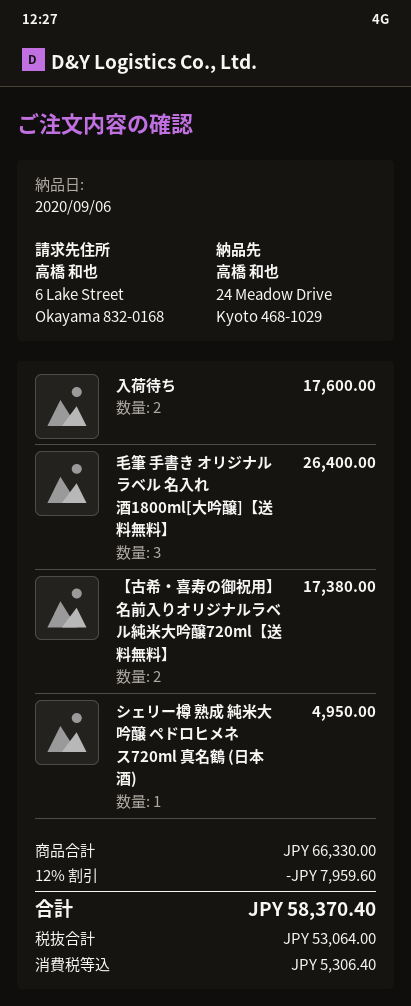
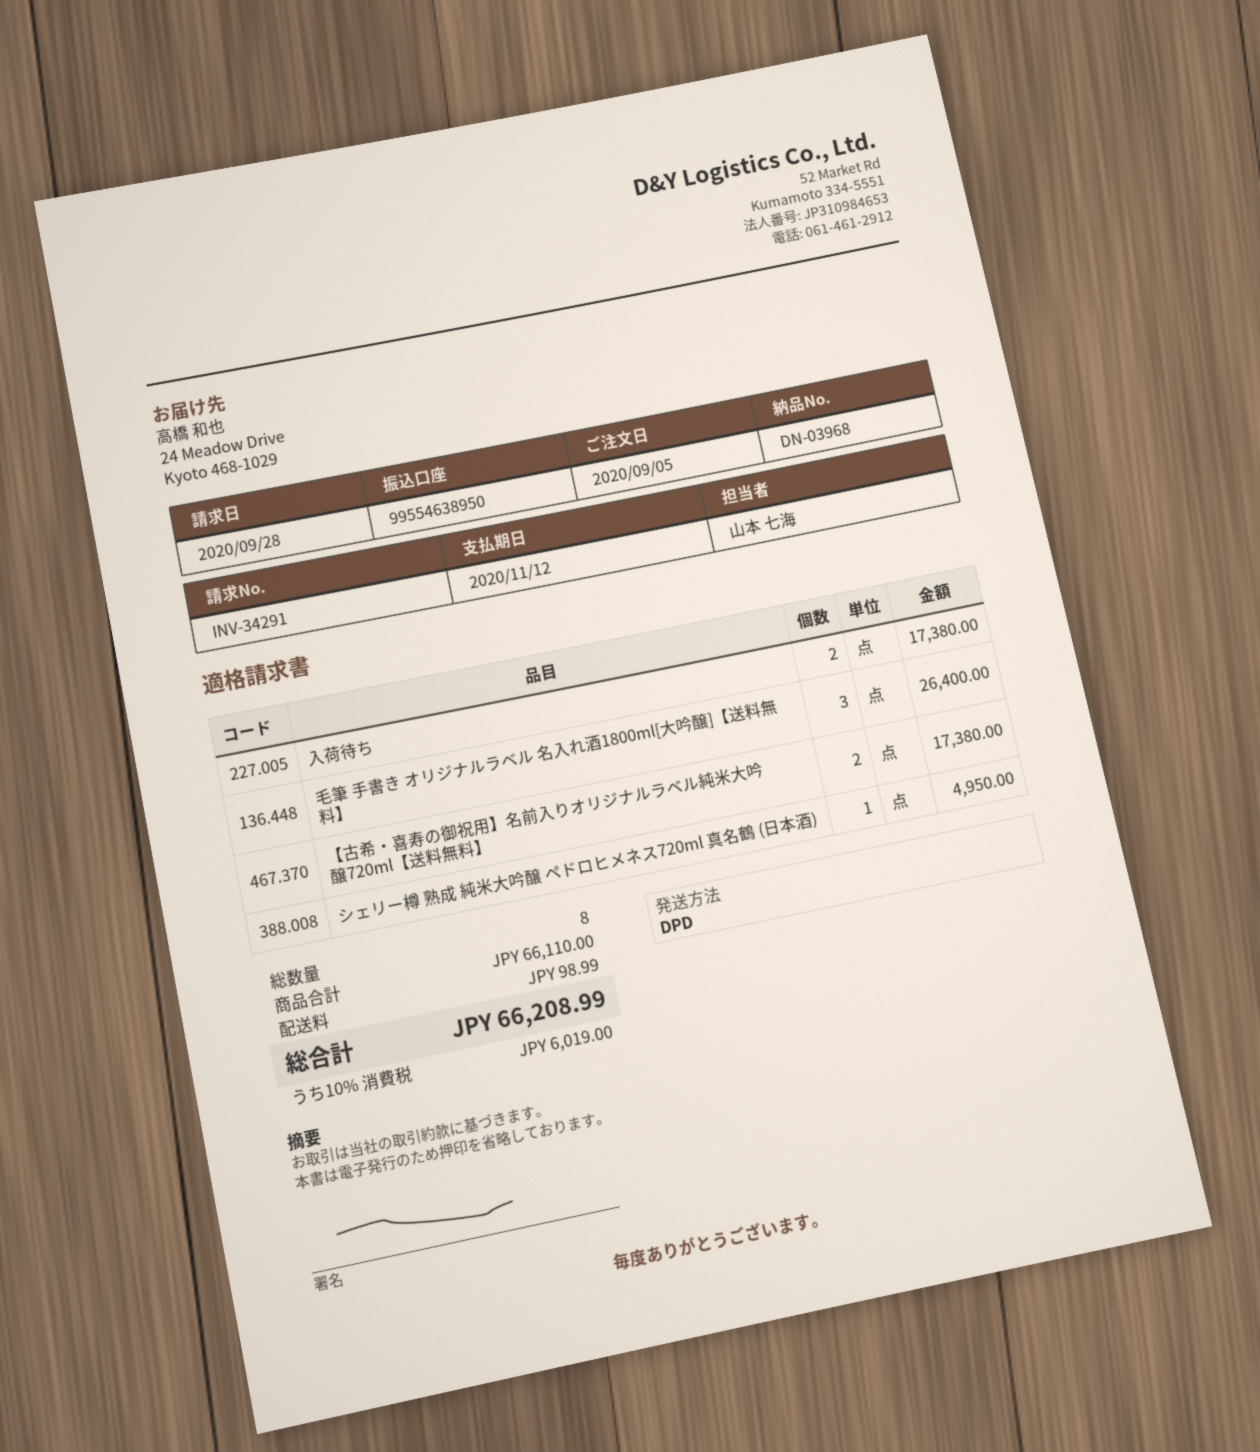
入荷待ち: 2 for 17600.00 -> 2 for 17380.00
subtotal: 66330.00 -> 66110.00
discount: 12% = 7959.60 -> none
shipping: none -> 98.99
tax: 5306.40 -> 6019.00
total: 58370.40 -> 66208.99

